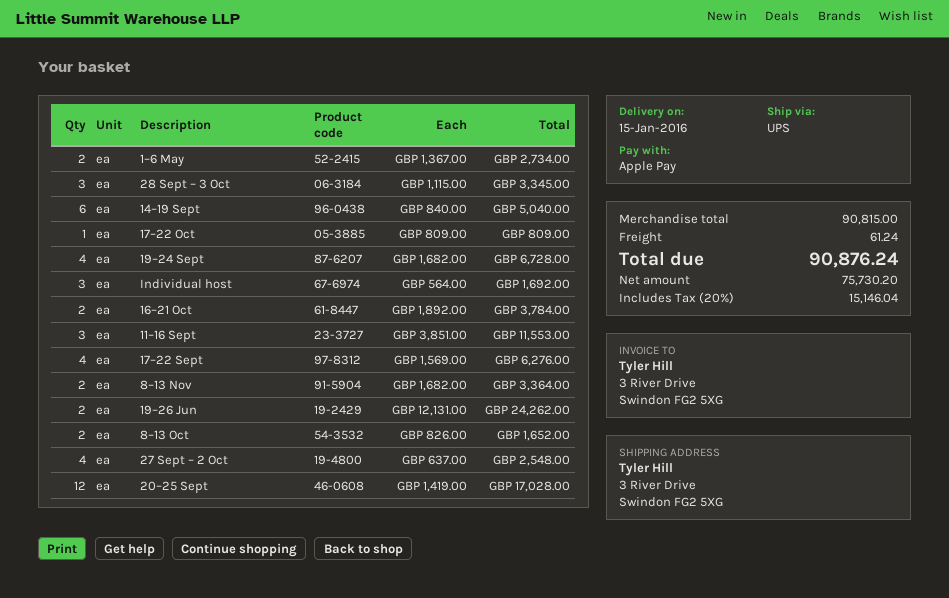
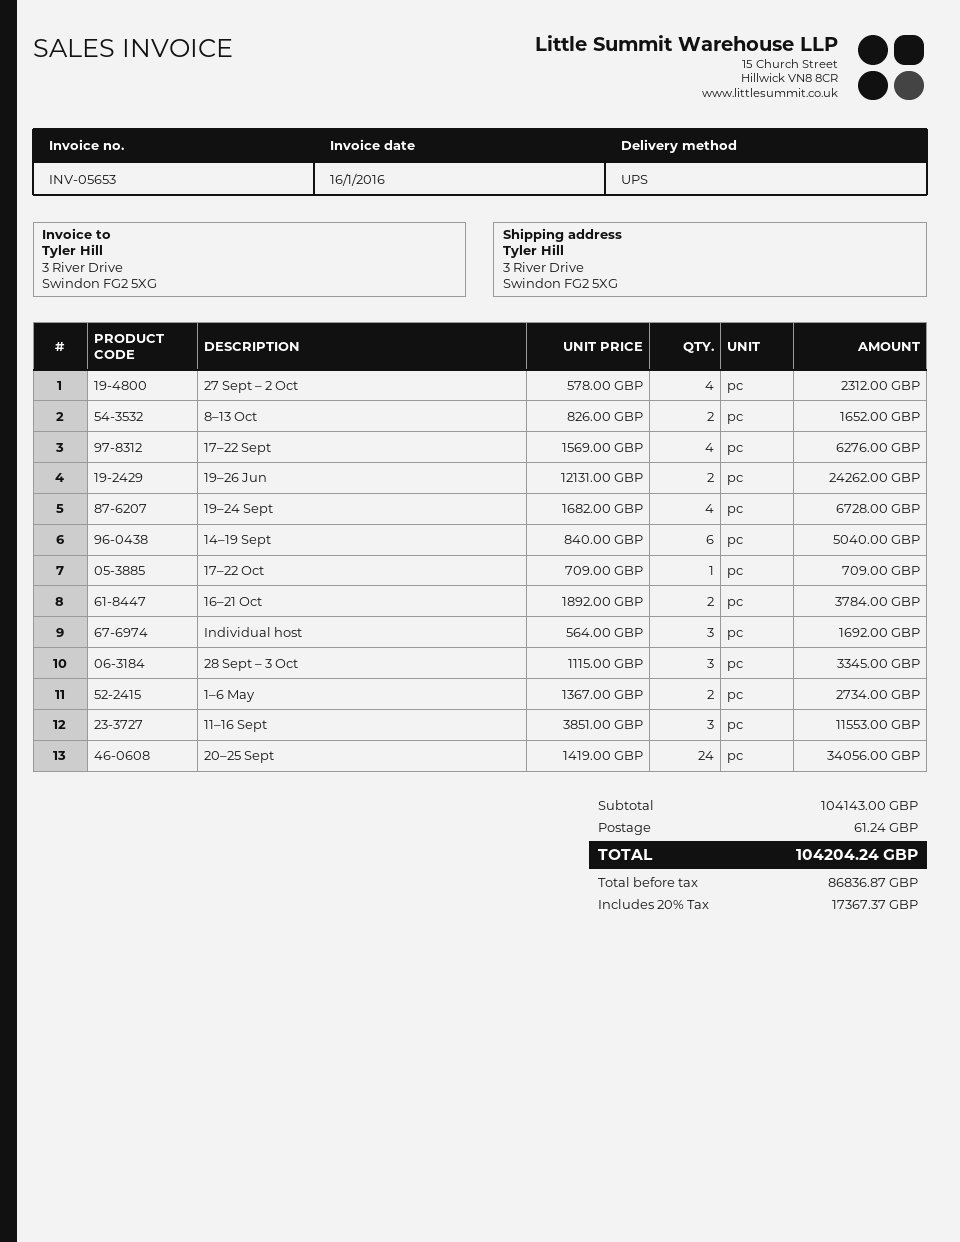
17–22 Oct: 1 x 809.00 = 809.00 -> 1 x 709.00 = 709.00
8–13 Nov: 2 x 1682.00 = 3364.00 -> none
27 Sept – 2 Oct: 4 x 637.00 = 2548.00 -> 4 x 578.00 = 2312.00
20–25 Sept: 12 x 1419.00 = 17028.00 -> 24 x 1419.00 = 34056.00
subtotal: 90815.00 -> 104143.00
net: 75730.20 -> 86836.87
tax: 20% = 15146.04 -> 20% = 17367.37
total: 90876.24 -> 104204.24

